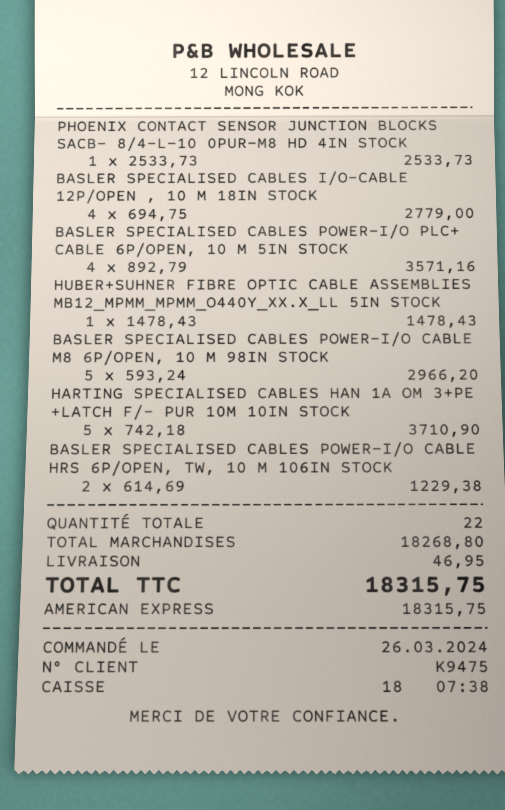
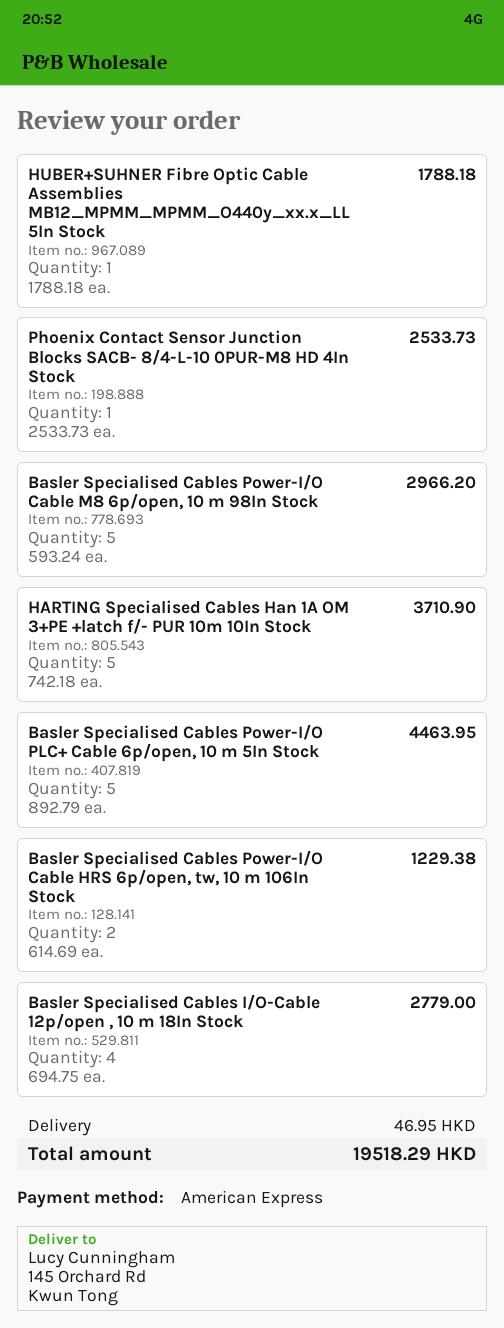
BASLER SPECIALISED CABLES POWER-I/O PLC+ CABLE 6P/OPEN, 10 M 5IN STOCK: 4 x 892.79 = 3571.16 -> 5 x 892.79 = 4463.95
HUBER+SUHNER FIBRE OPTIC CABLE ASSEMBLIES MB12_MPMM_MPMM_O440Y_XX.X_LL 5IN STOCK: 1 x 1478.43 = 1478.43 -> 1 x 1788.18 = 1788.18
total: 18315.75 -> 19518.29

